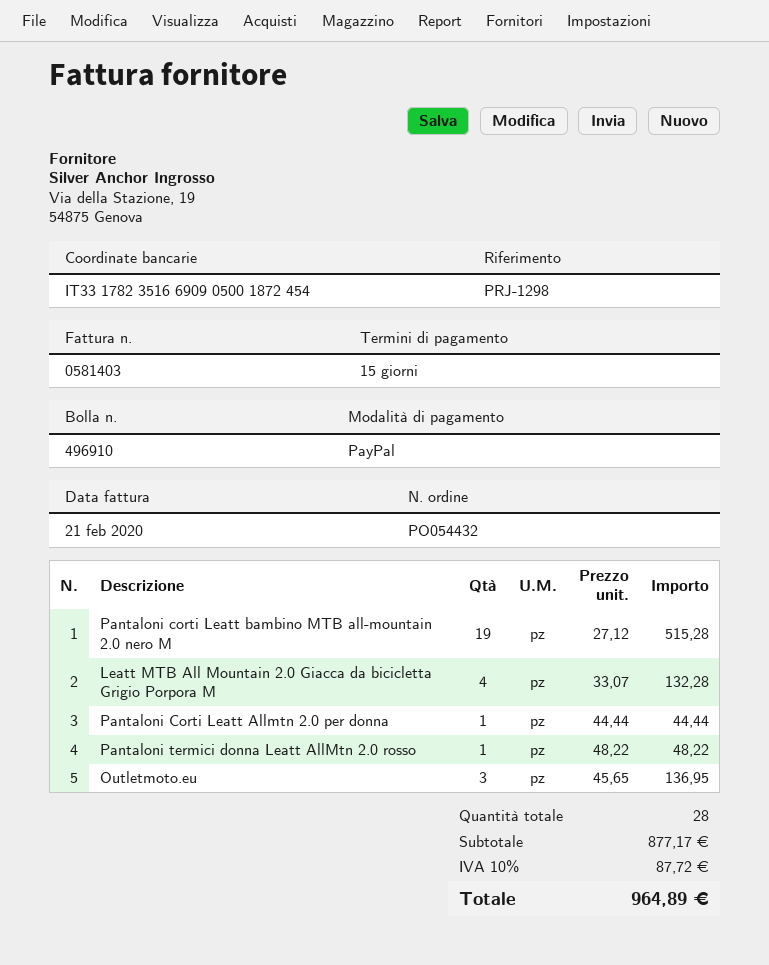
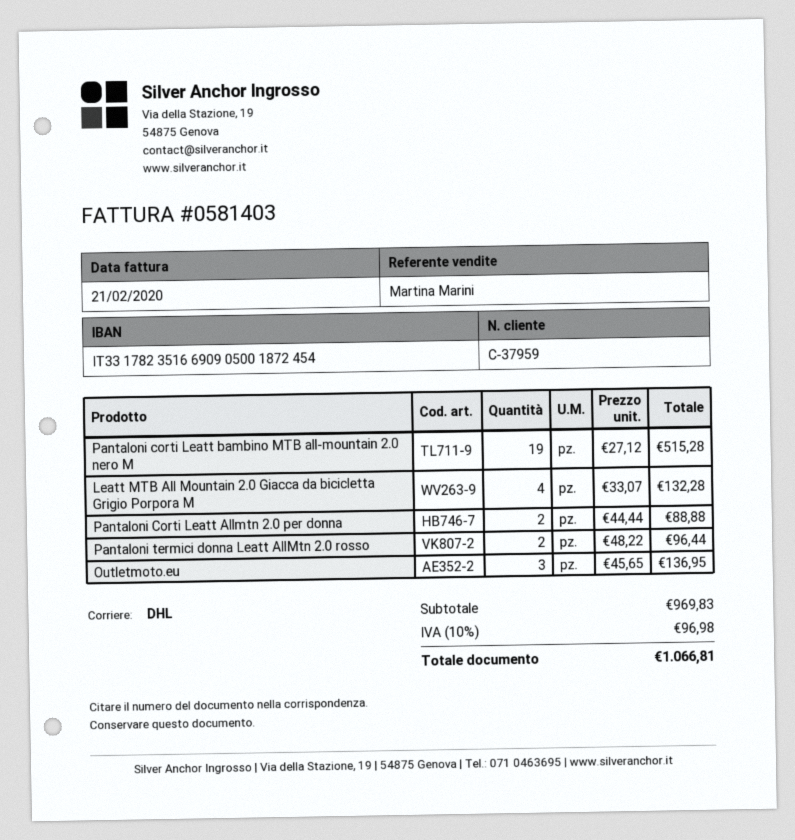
Pantaloni Corti Leatt Allmtn 2.0 per donna: 1 x 44.44 = 44.44 -> 2 x 44.44 = 88.88
Pantaloni termici donna Leatt AllMtn 2.0 rosso: 1 x 48.22 = 48.22 -> 2 x 48.22 = 96.44
subtotal: 877.17 -> 969.83
tax: 10% = 87.72 -> 10% = 96.98
total: 964.89 -> 1066.81

